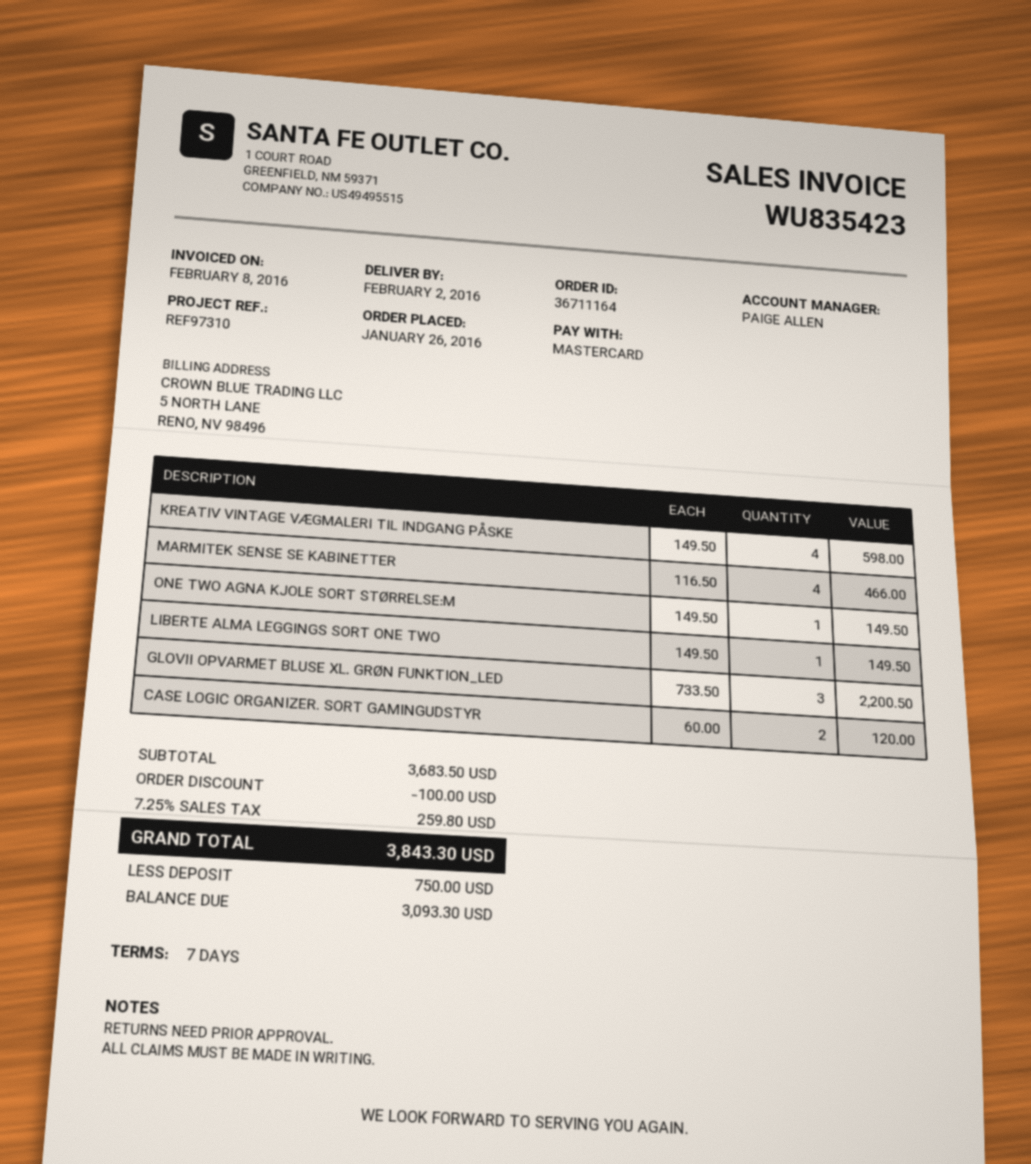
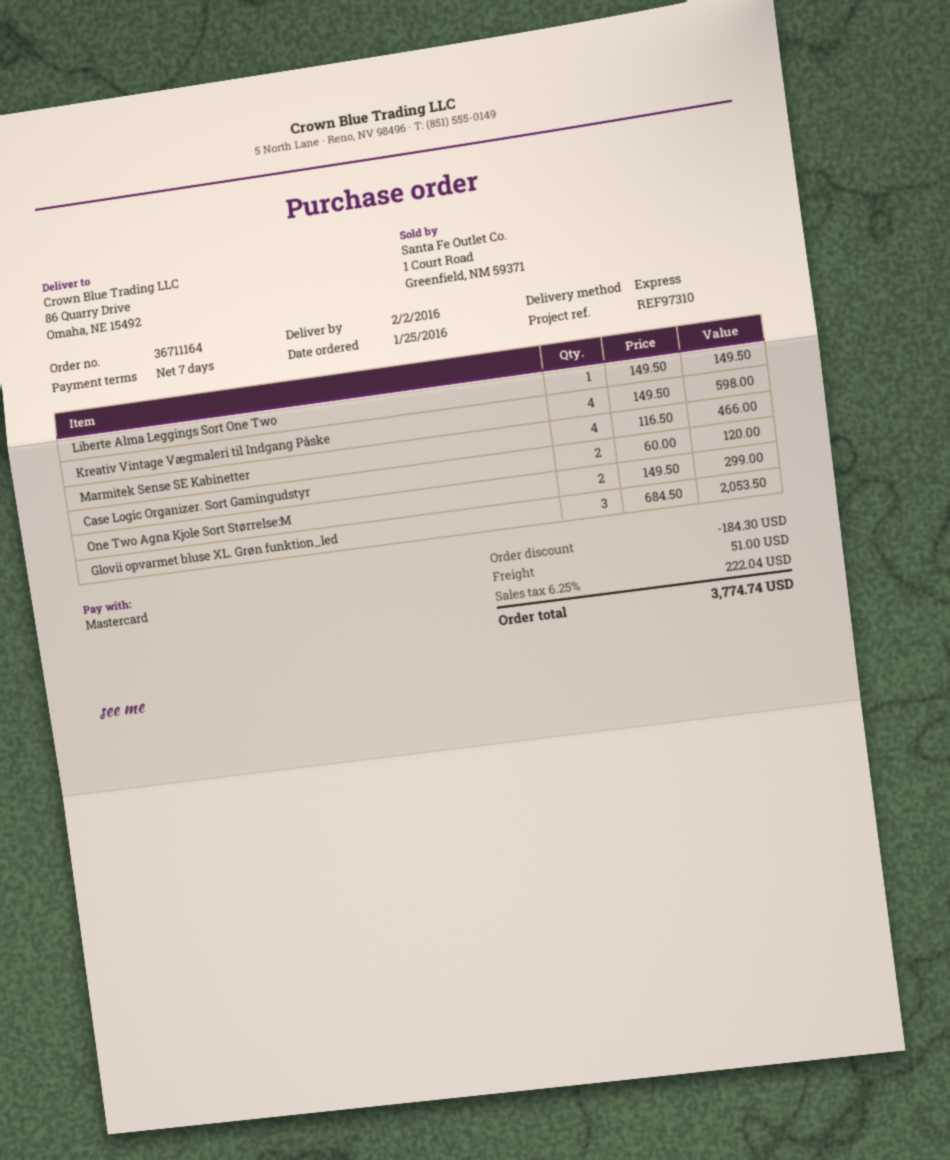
order date: 2016-01-26 -> 2016-01-25
ONE TWO AGNA KJOLE SORT STØRRELSE:M: 1 x 149.50 = 149.50 -> 2 x 149.50 = 299.00
GLOVII OPVARMET BLUSE XL. GRØN FUNKTION_LED: 3 x 733.50 = 2200.50 -> 3 x 684.50 = 2053.50
discount: 100.00 -> 184.30
shipping: none -> 51.00
tax: 7.25% = 259.80 -> 6.25% = 222.04
total: 3843.30 -> 3774.74

